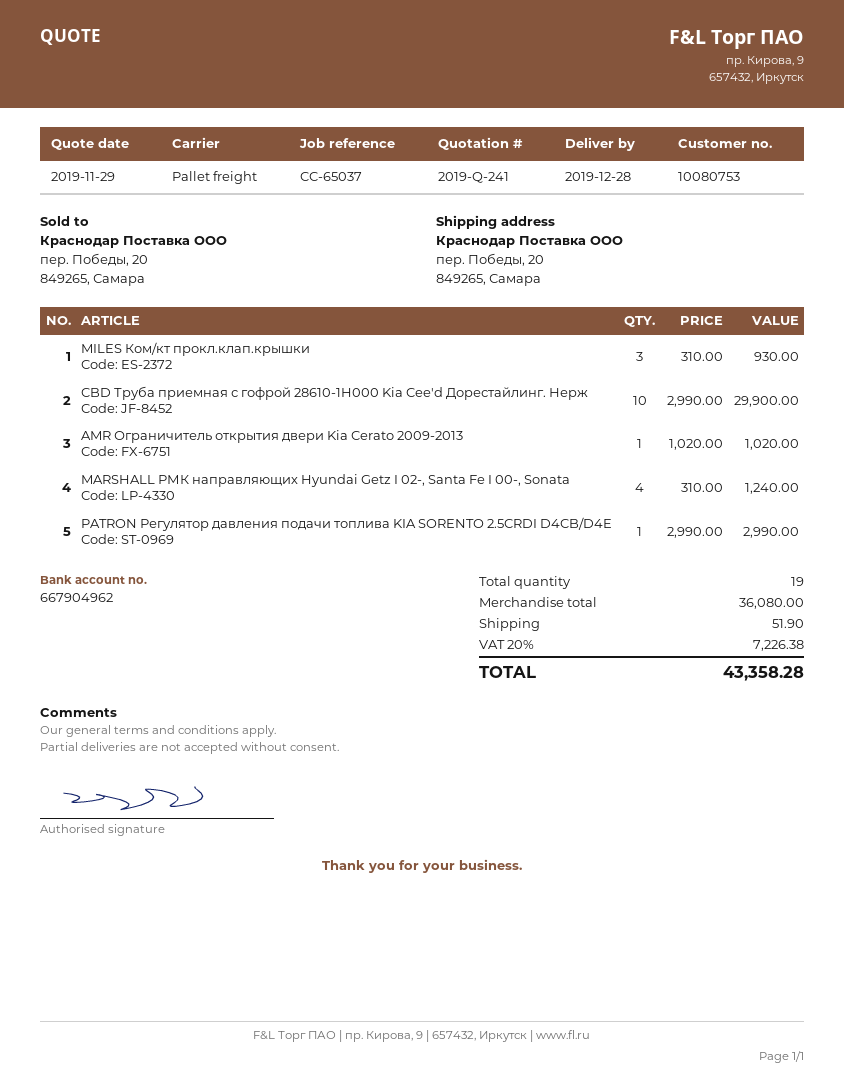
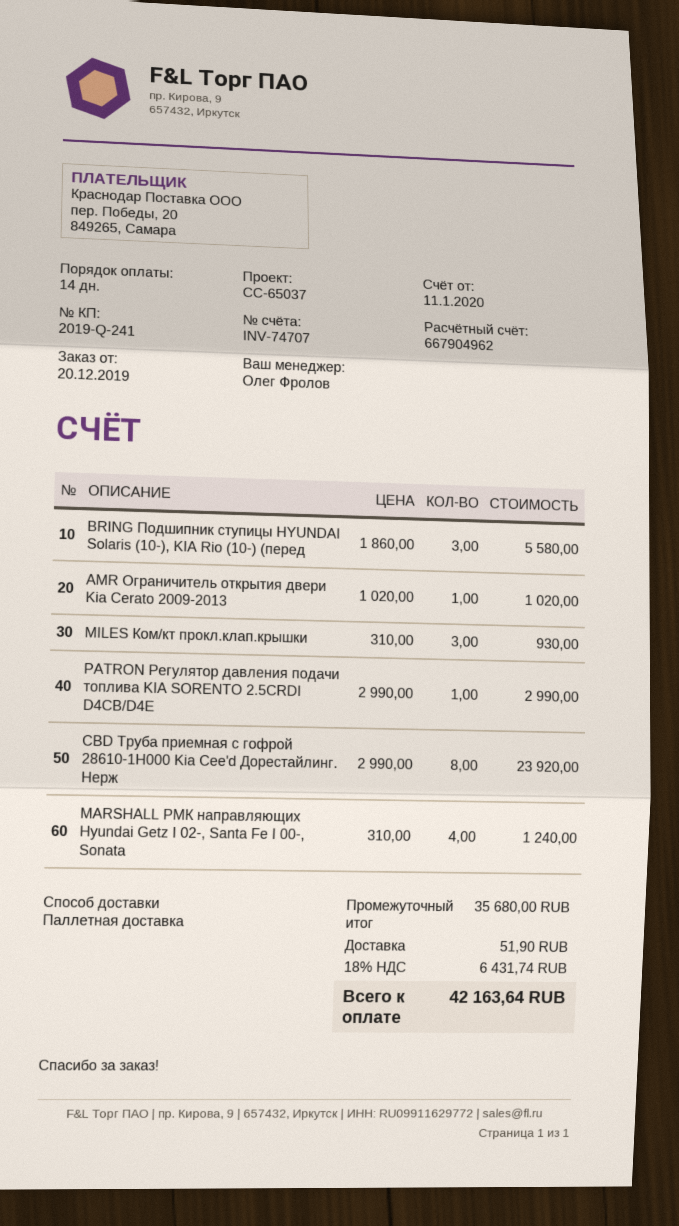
CBD Труба приемная с гофрой 28610-1H000 Kia Cee'd Дорестайлинг. Нерж: 10 x 2990.00 = 29900.00 -> 8 x 2990.00 = 23920.00
BRING Подшипник ступицы HYUNDAI Solaris (10-), KIA Rio (10-) (перед: none -> 3 x 1860.00 = 5580.00
subtotal: 36080.00 -> 35680.00
tax: 20% = 7226.38 -> 18% = 6431.74
total: 43358.28 -> 42163.64

